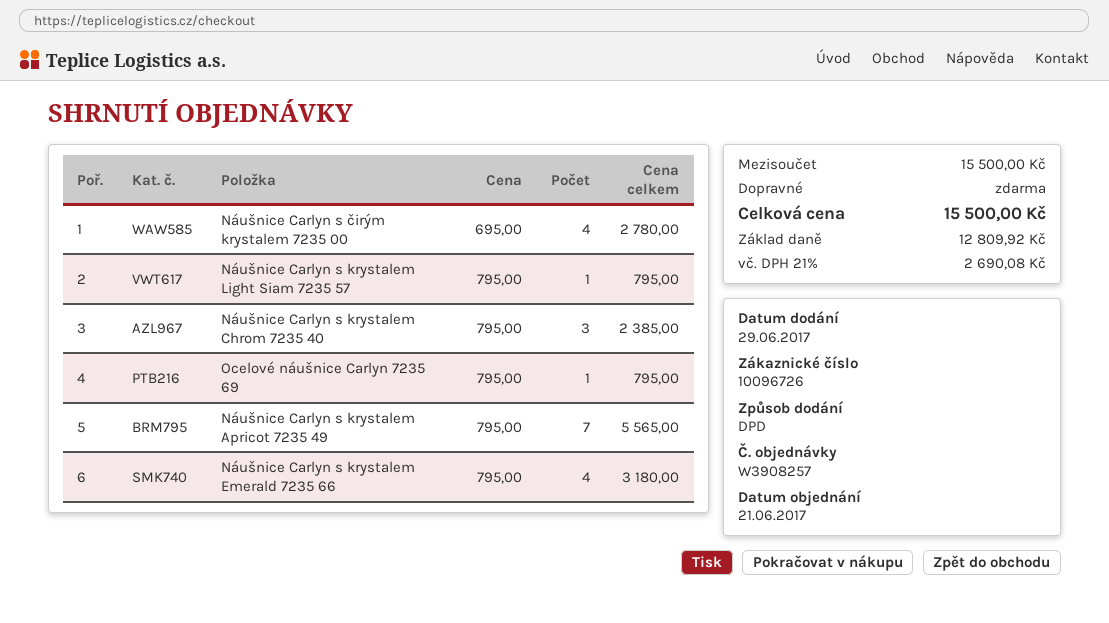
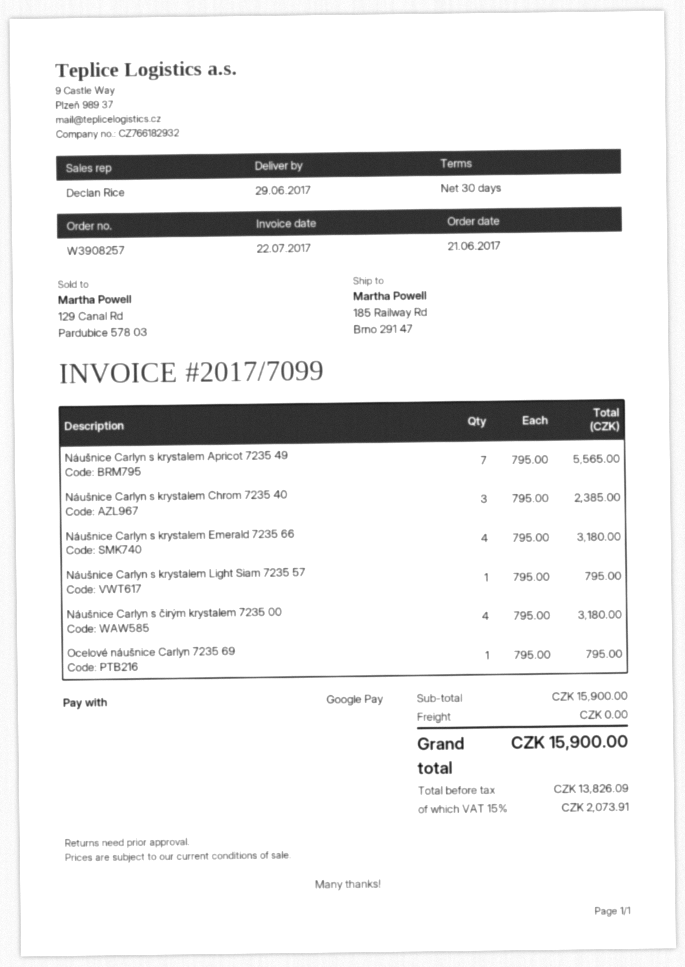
Náušnice Carlyn s čirým krystalem 7235 00: 4 x 695.00 = 2780.00 -> 4 x 795.00 = 3180.00
subtotal: 15500.00 -> 15900.00
net: 12809.92 -> 13826.09
tax: 21% = 2690.08 -> 15% = 2073.91
total: 15500.00 -> 15900.00

